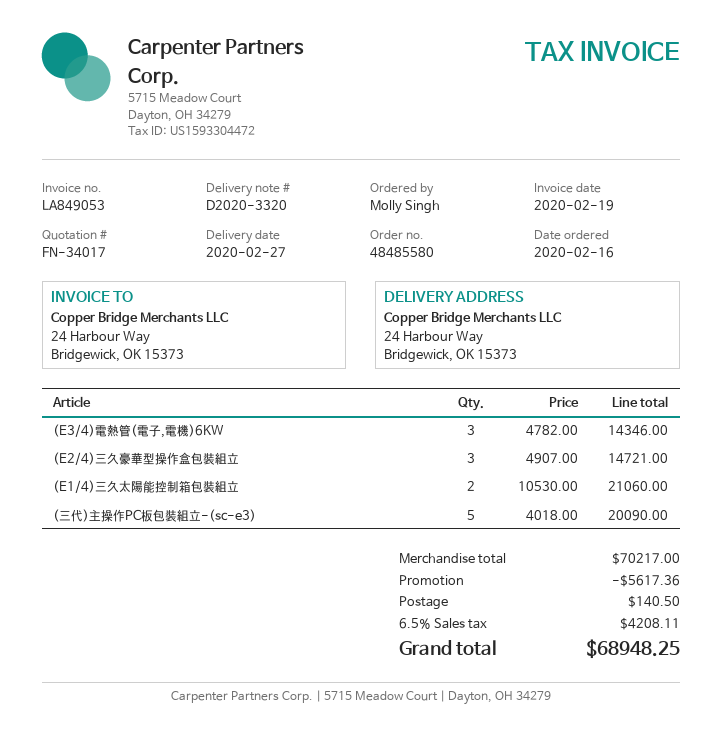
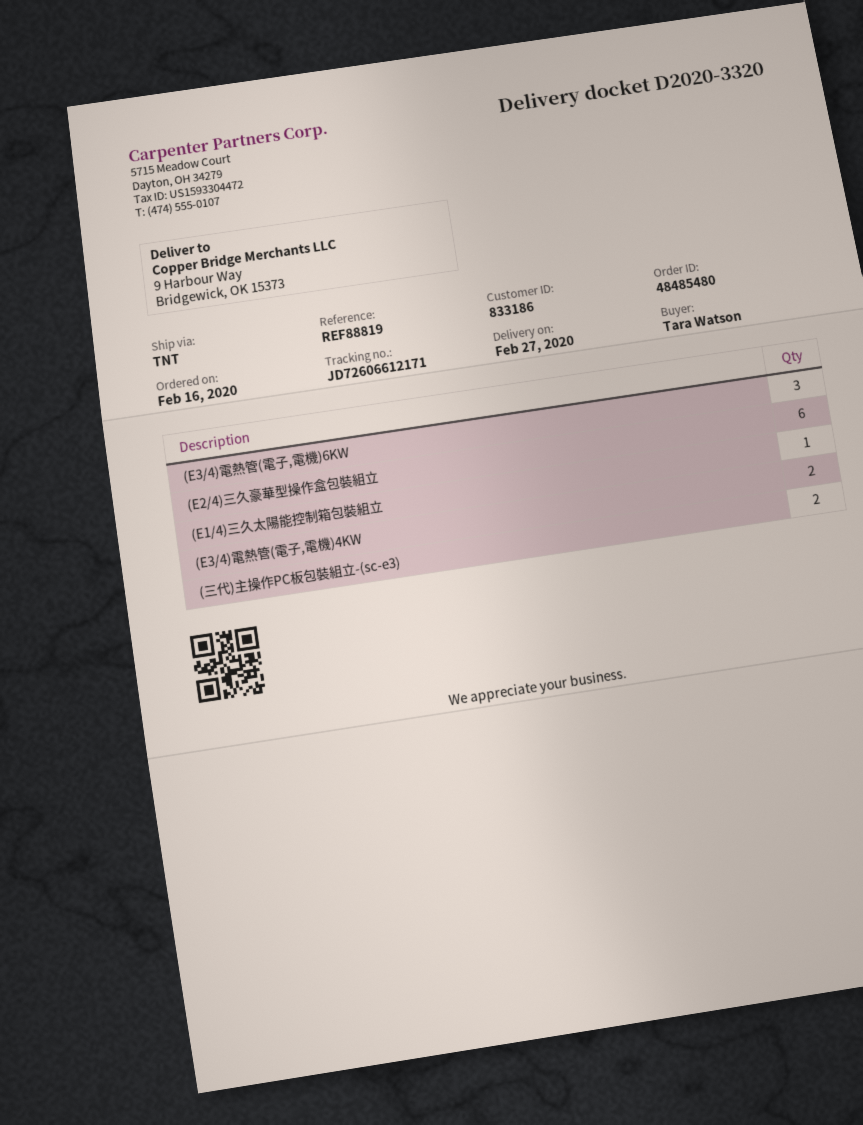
order number: 48485580 -> 48485480
ordered by: Molly Singh -> Tara Watson
ship to: 24 Harbour Way, Bridgewick, OK 15373 -> 9 Harbour Way, Bridgewick, OK 15373
(E2/4)三久豪華型操作盒包裝組立: 3 -> 6
(E1/4)三久太陽能控制箱包裝組立: 2 -> 1
(三代)主操作PC板包裝組立-(sc-e3): 5 -> 2
(E3/4)電熱管(電子,電機)4KW: none -> 2

